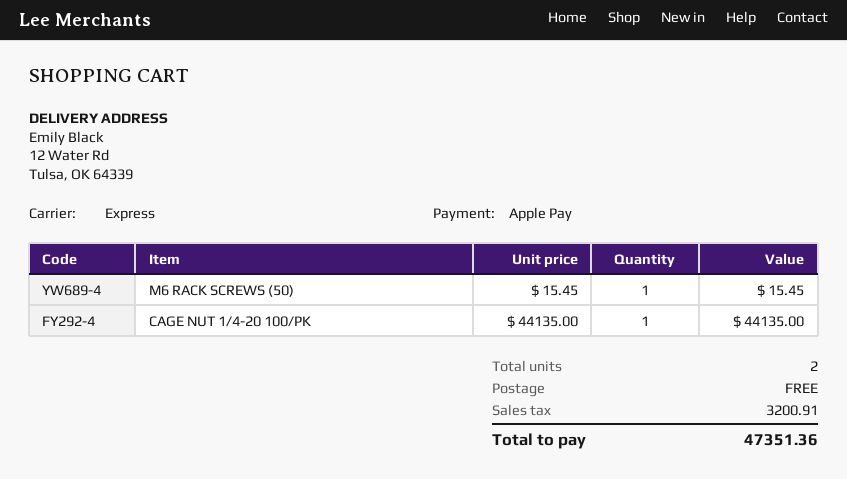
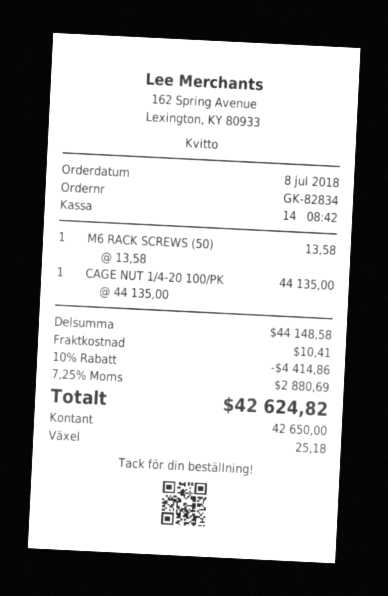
payment method: Apple Pay -> cash
M6 RACK SCREWS (50): 1 x 15.45 = 15.45 -> 1 x 13.58 = 13.58
discount: none -> 10% = 4414.86
shipping: 0.00 -> 10.41
tax: 3200.91 -> 2880.69
total: 47351.36 -> 42624.82

